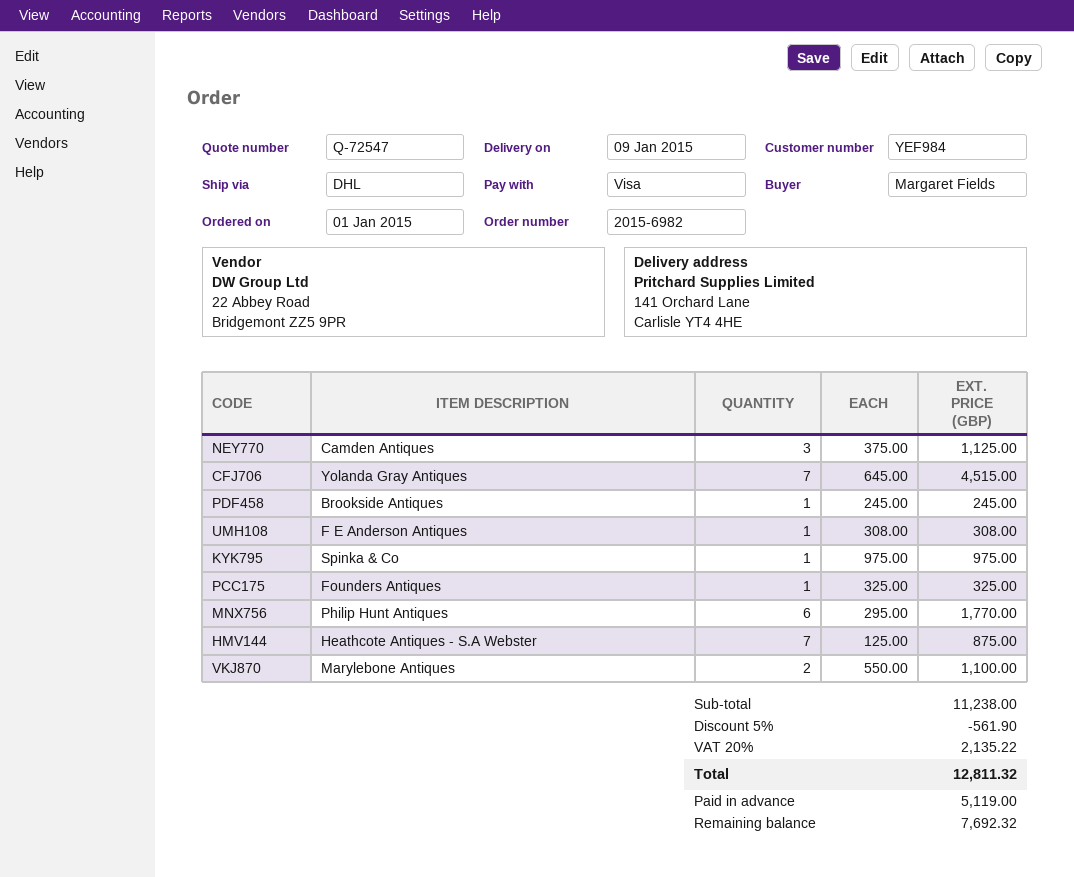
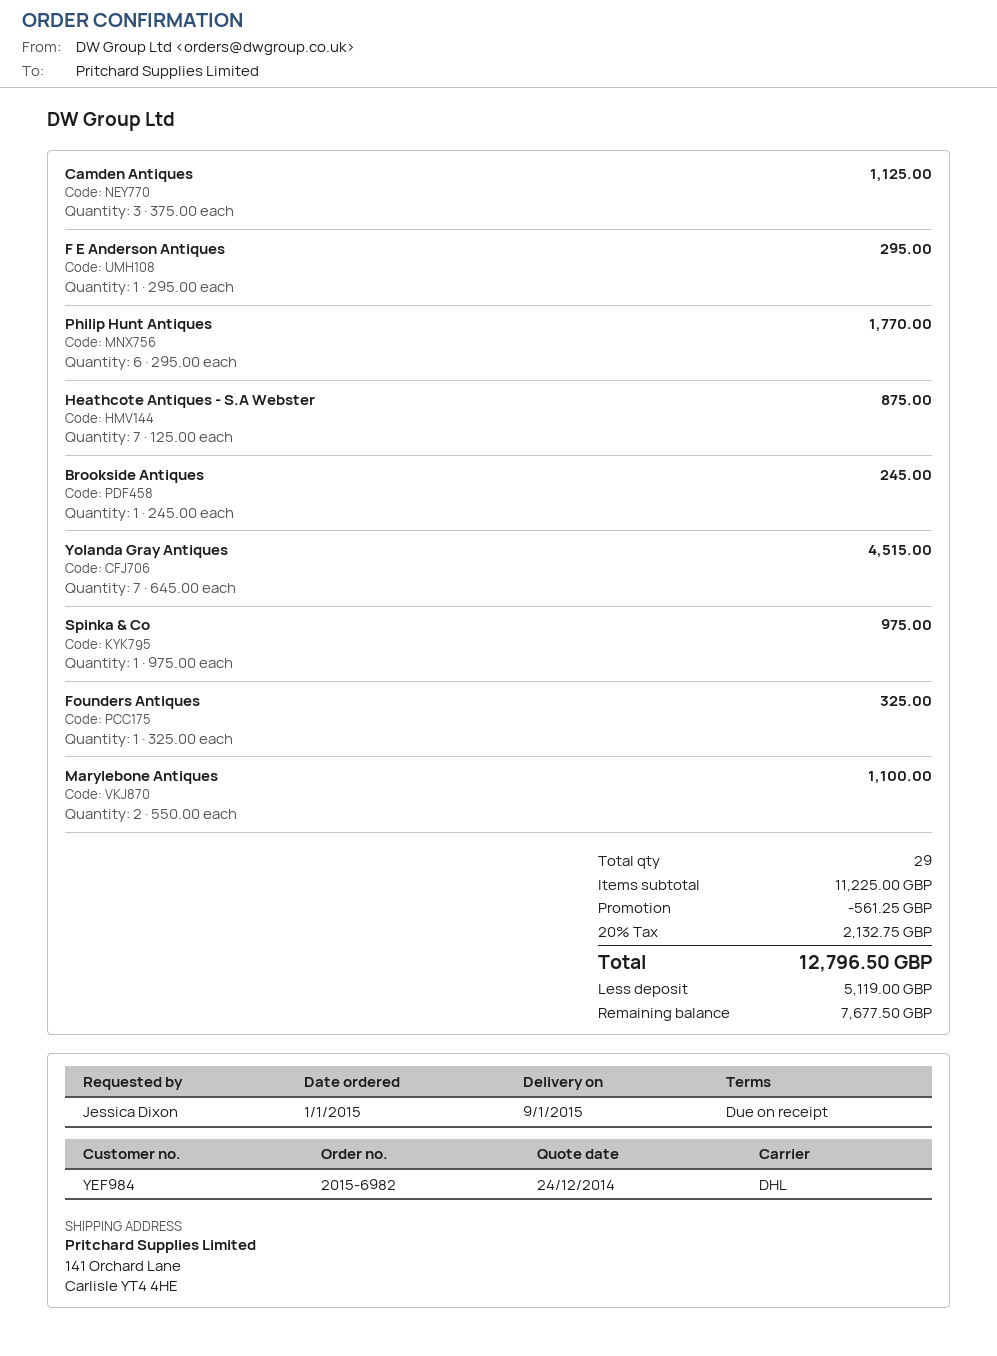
ordered by: Margaret Fields -> Jessica Dixon
F E Anderson Antiques: 1 x 308.00 = 308.00 -> 1 x 295.00 = 295.00
subtotal: 11238.00 -> 11225.00
discount: 561.90 -> 561.25
tax: 20% = 2135.22 -> 20% = 2132.75
total: 12811.32 -> 12796.50
balance: 7692.32 -> 7677.50

